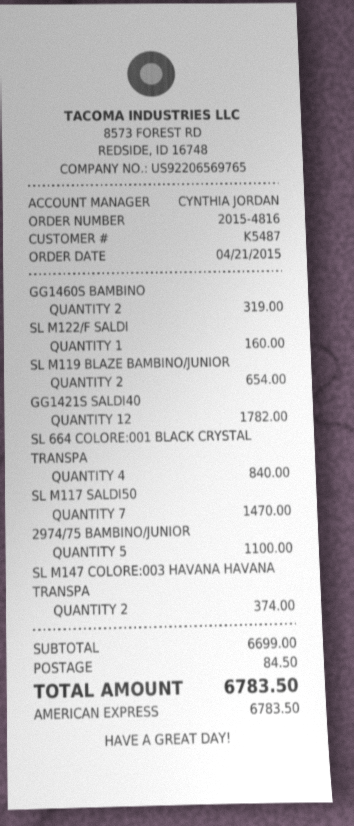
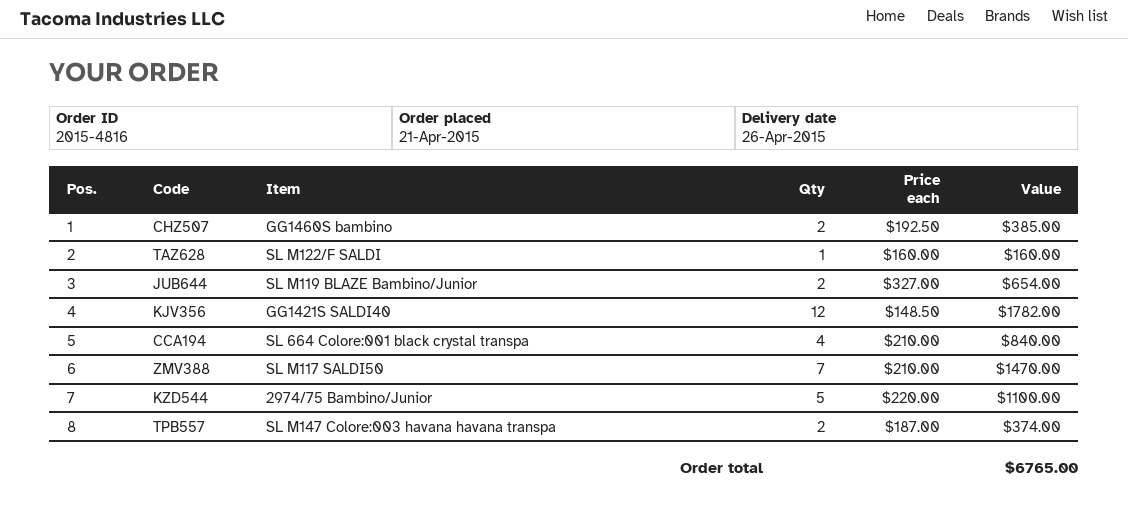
GG1460S BAMBINO: 2 for 319.00 -> 2 for 385.00
shipping: 84.50 -> none
total: 6783.50 -> 6765.00

